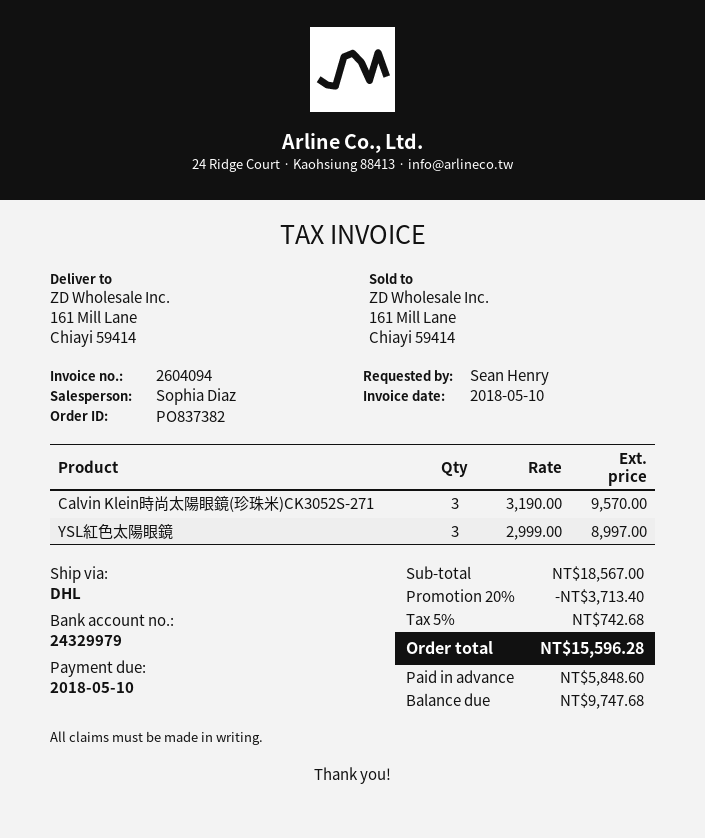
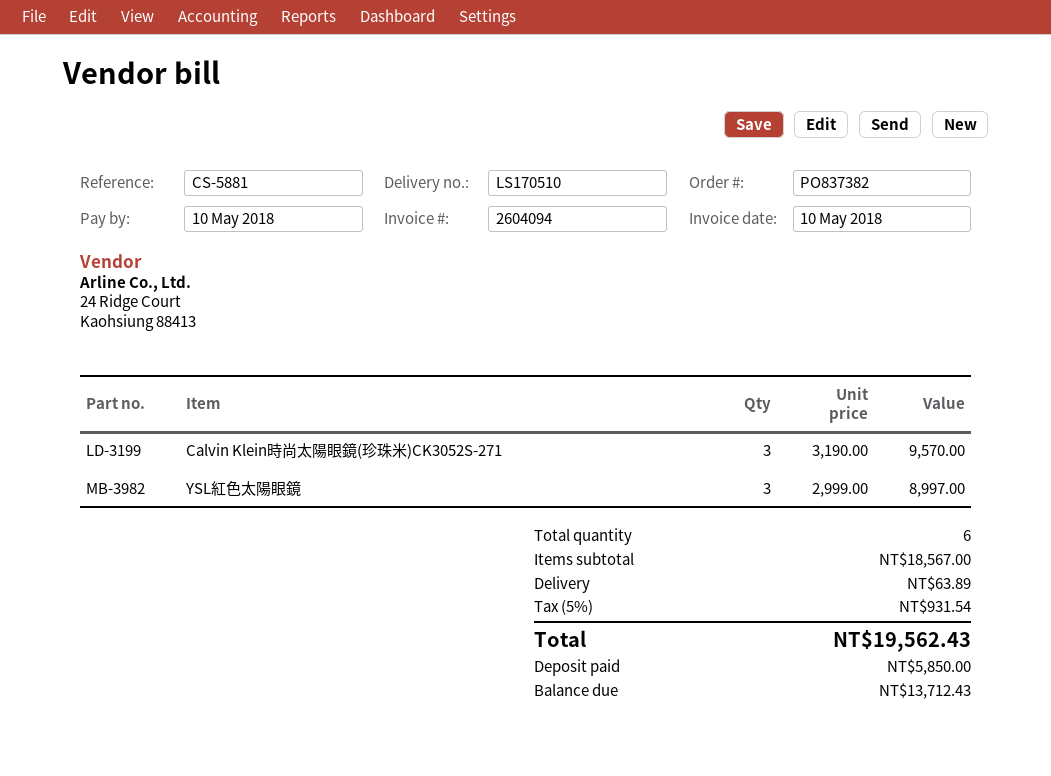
discount: 20% = 3713.40 -> none
shipping: none -> 63.89
tax: 5% = 742.68 -> 5% = 931.54
total: 15596.28 -> 19562.43
deposit: 5848.60 -> 5850.00
balance: 9747.68 -> 13712.43

